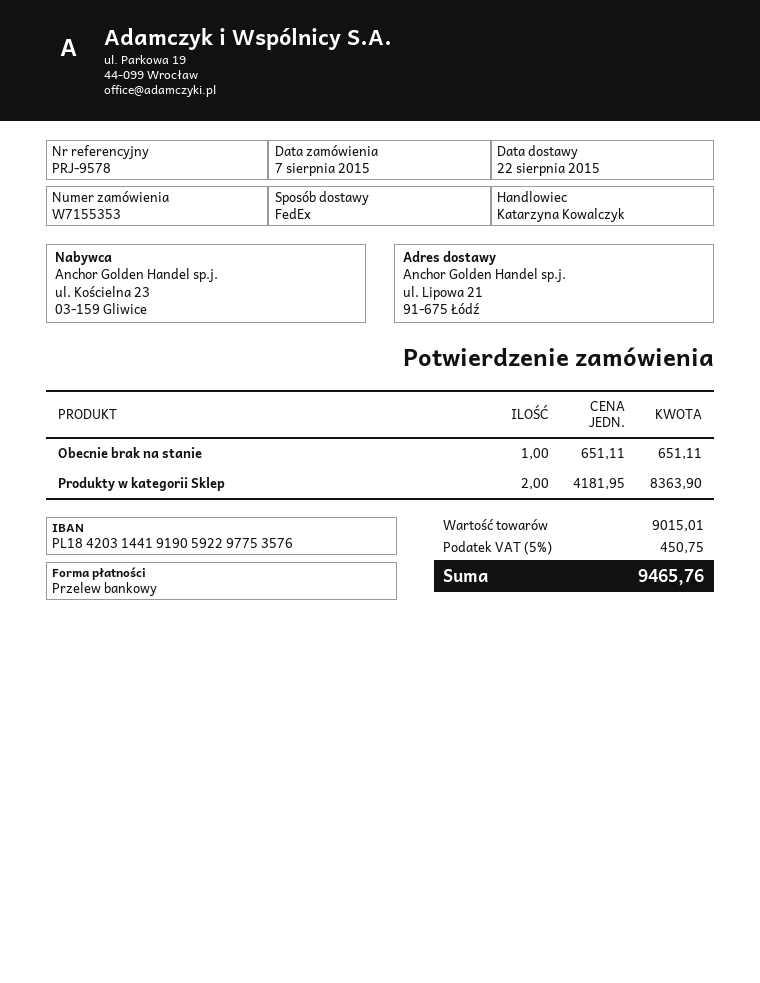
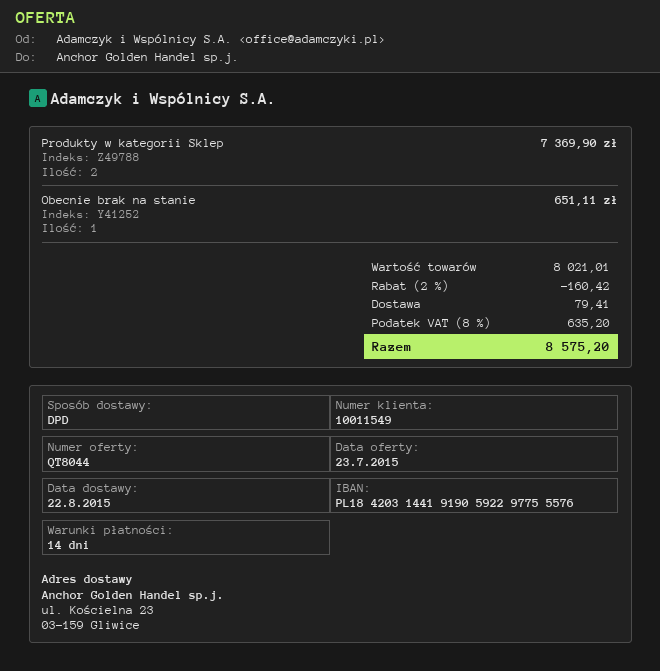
bank account: PL18420314419190592297753576 -> PL18420314419190592297755576
shipping method: FedEx -> DPD
ship to: ul. Lipowa 21, 91-675 Łódź -> ul. Kościelna 23, 03-159 Gliwice
Produkty w kategorii Sklep: 2 for 8363.90 -> 2 for 7369.90
subtotal: 9015.01 -> 8021.01
discount: none -> 2% = 160.42
shipping: none -> 79.41
tax: 5% = 450.75 -> 8% = 635.20
total: 9465.76 -> 8575.20

